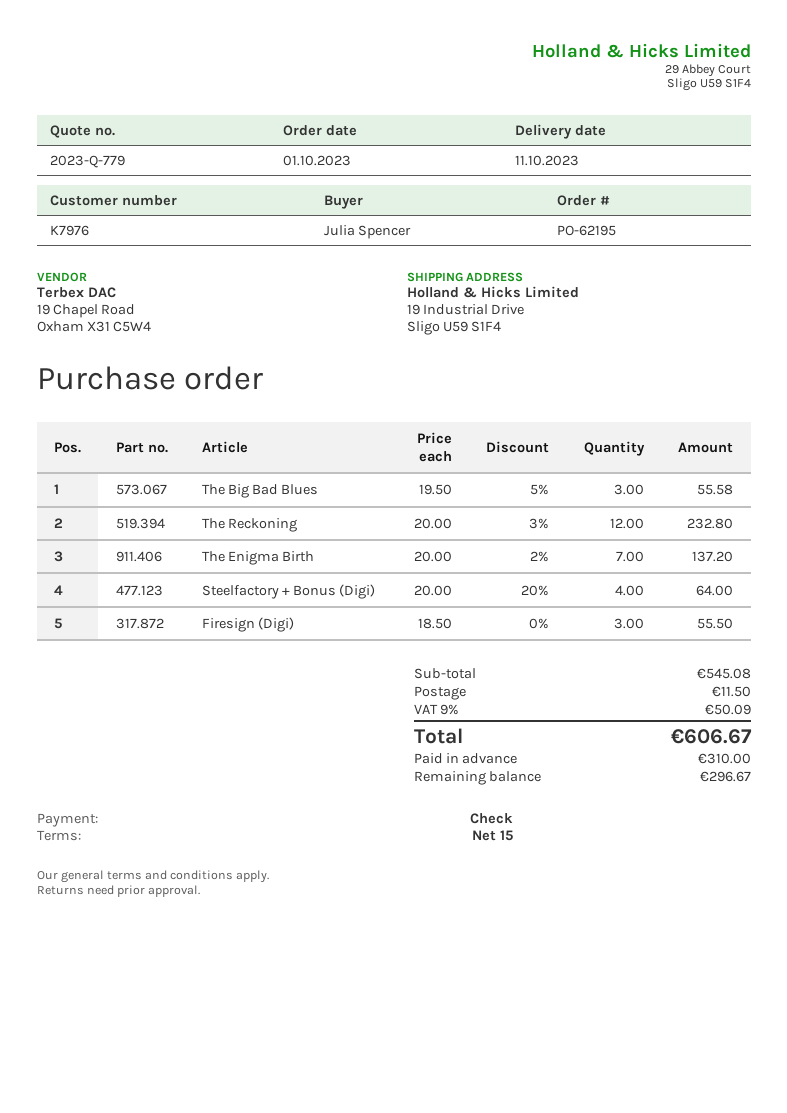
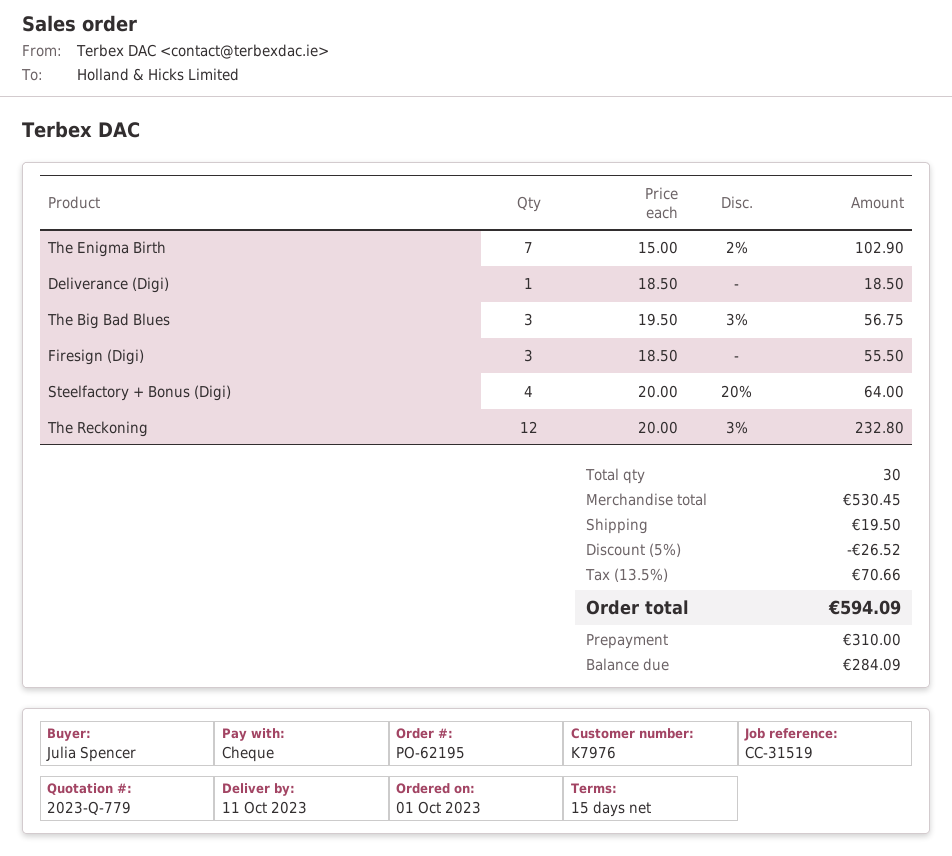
The Big Bad Blues: 3 x 19.50 - 5% = 55.58 -> 3 x 19.50 - 3% = 56.75
The Enigma Birth: 7 x 20.00 - 2% = 137.20 -> 7 x 15.00 - 2% = 102.90
Deliverance (Digi): none -> 1 x 18.50 = 18.50
subtotal: 545.08 -> 530.45
discount: none -> 5% = 26.52
shipping: 11.50 -> 19.50
tax: 9% = 50.09 -> 13.5% = 70.66
total: 606.67 -> 594.09
balance: 296.67 -> 284.09

